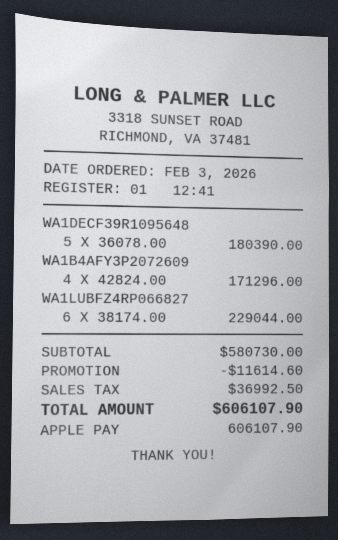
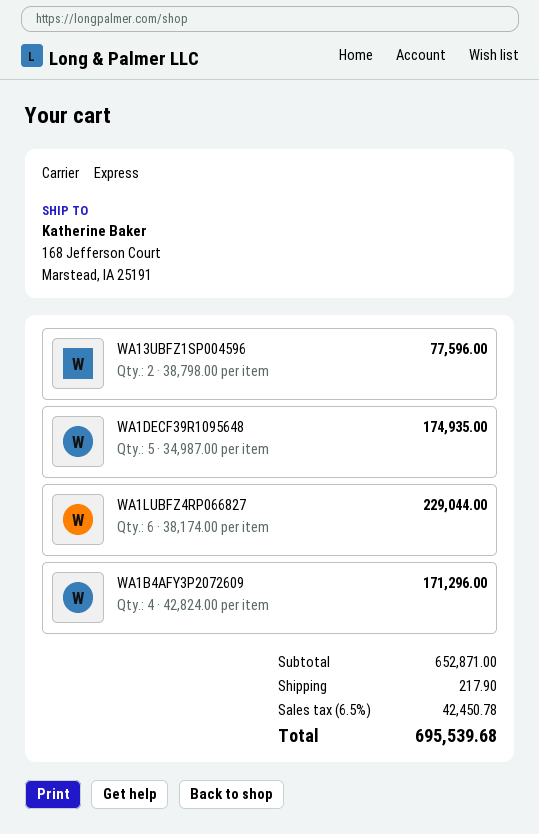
WA1DECF39R1095648: 5 x 36078.00 = 180390.00 -> 5 x 34987.00 = 174935.00
WA13UBFZ1SP004596: none -> 2 x 38798.00 = 77596.00
subtotal: 580730.00 -> 652871.00
discount: 11614.60 -> none
shipping: none -> 217.90
tax: 36992.50 -> 42450.78
total: 606107.90 -> 695539.68

